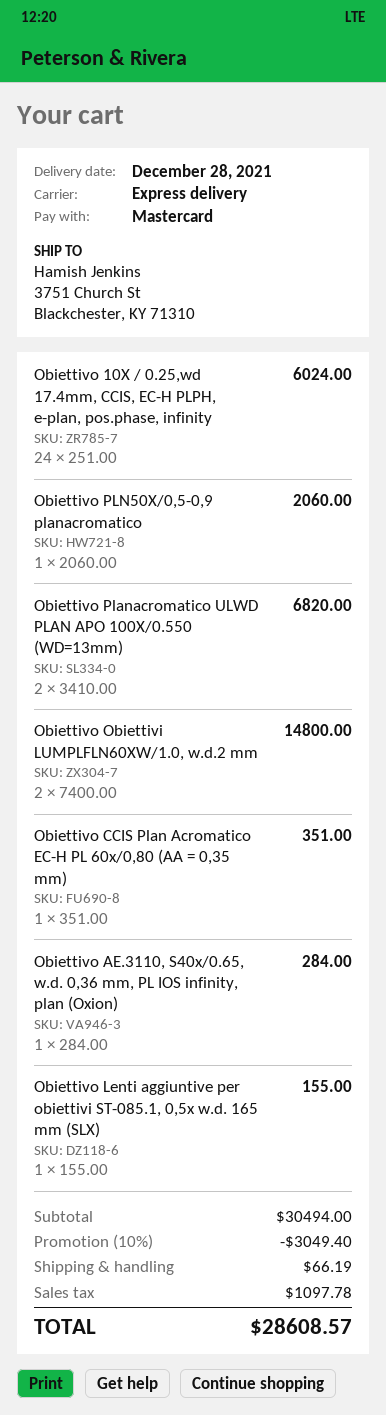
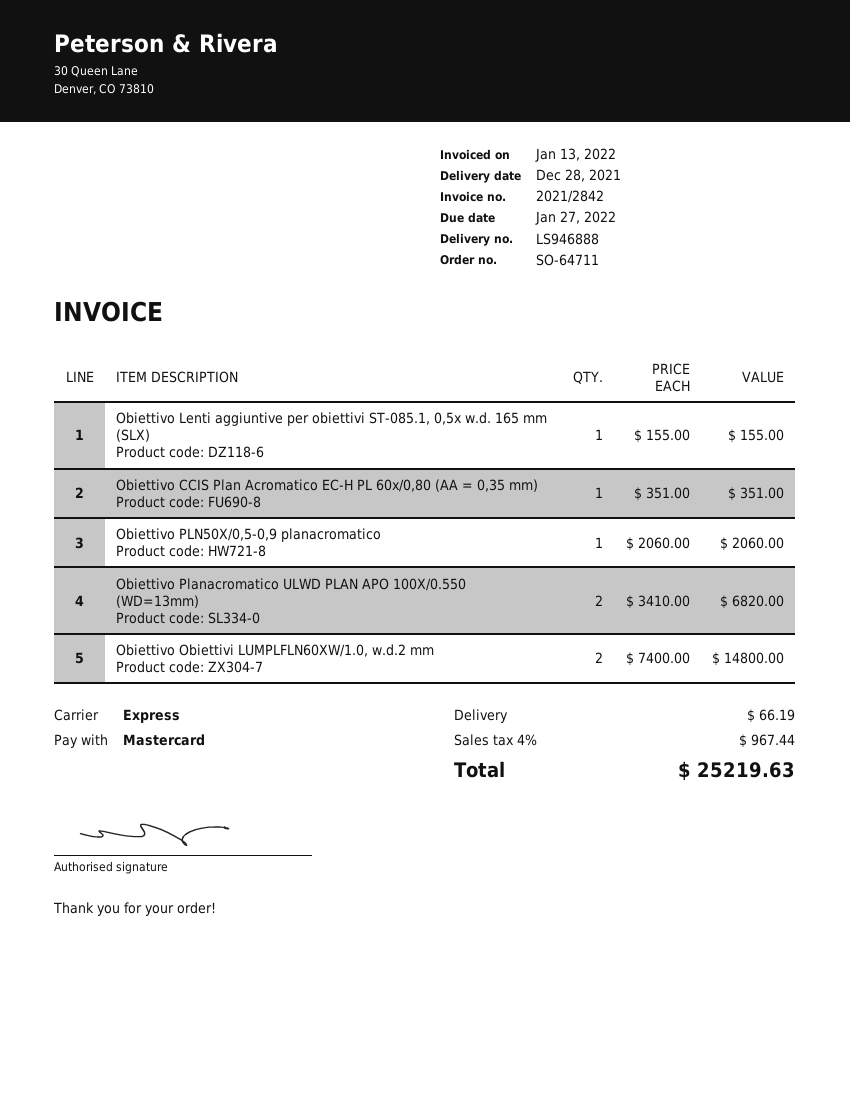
Obiettivo 10X / 0.25,wd 17.4mm, CCIS, EC-H PLPH, e-plan, pos.phase, infinity: 24 x 251.00 = 6024.00 -> none
Obiettivo AE.3110, S40x/0.65, w.d. 0,36 mm, PL IOS infinity, plan (Oxion): 1 x 284.00 = 284.00 -> none
discount: 10% = 3049.40 -> none
tax: 1097.78 -> 967.44
total: 28608.57 -> 25219.63

